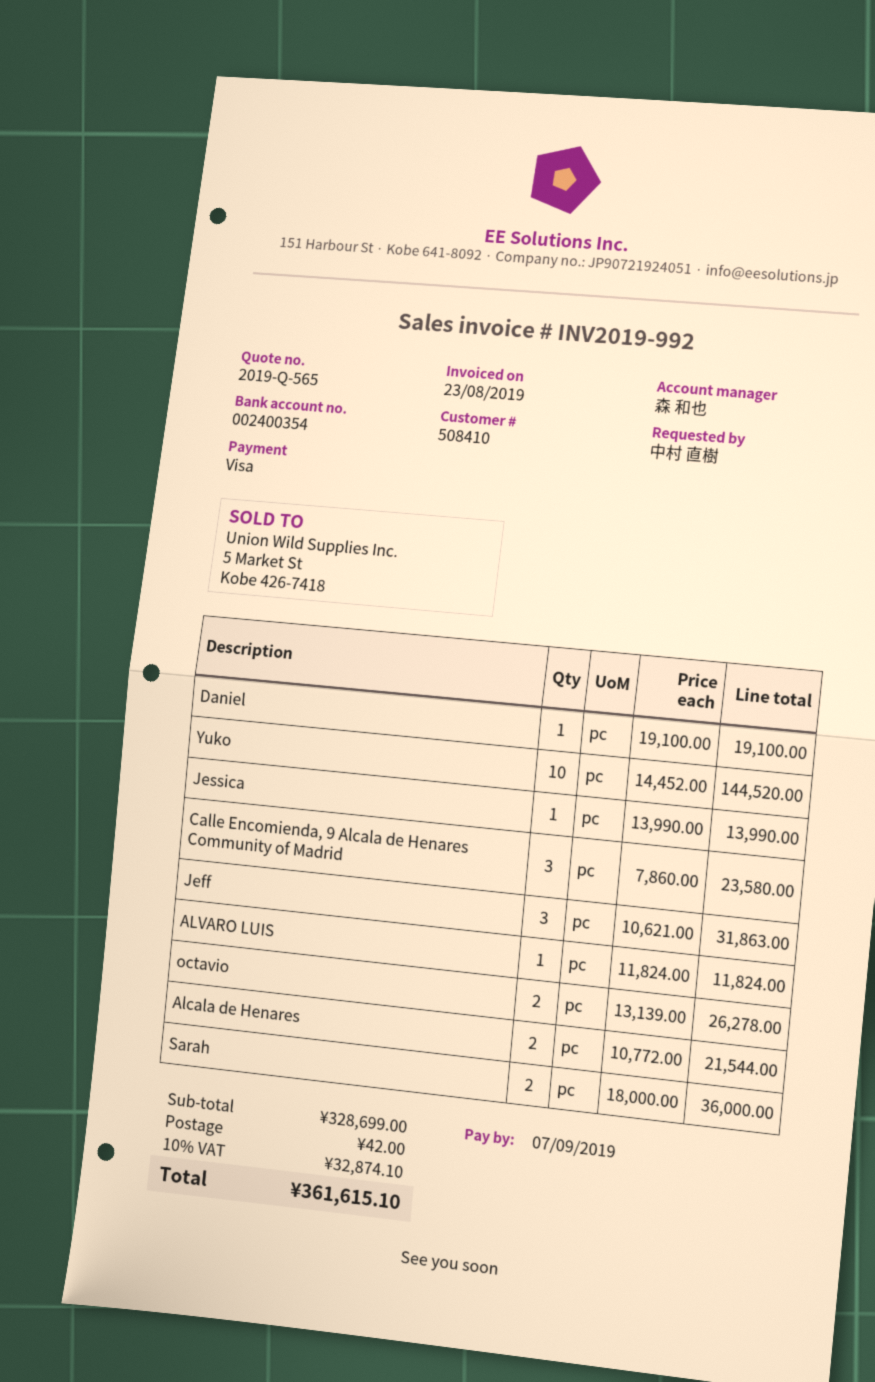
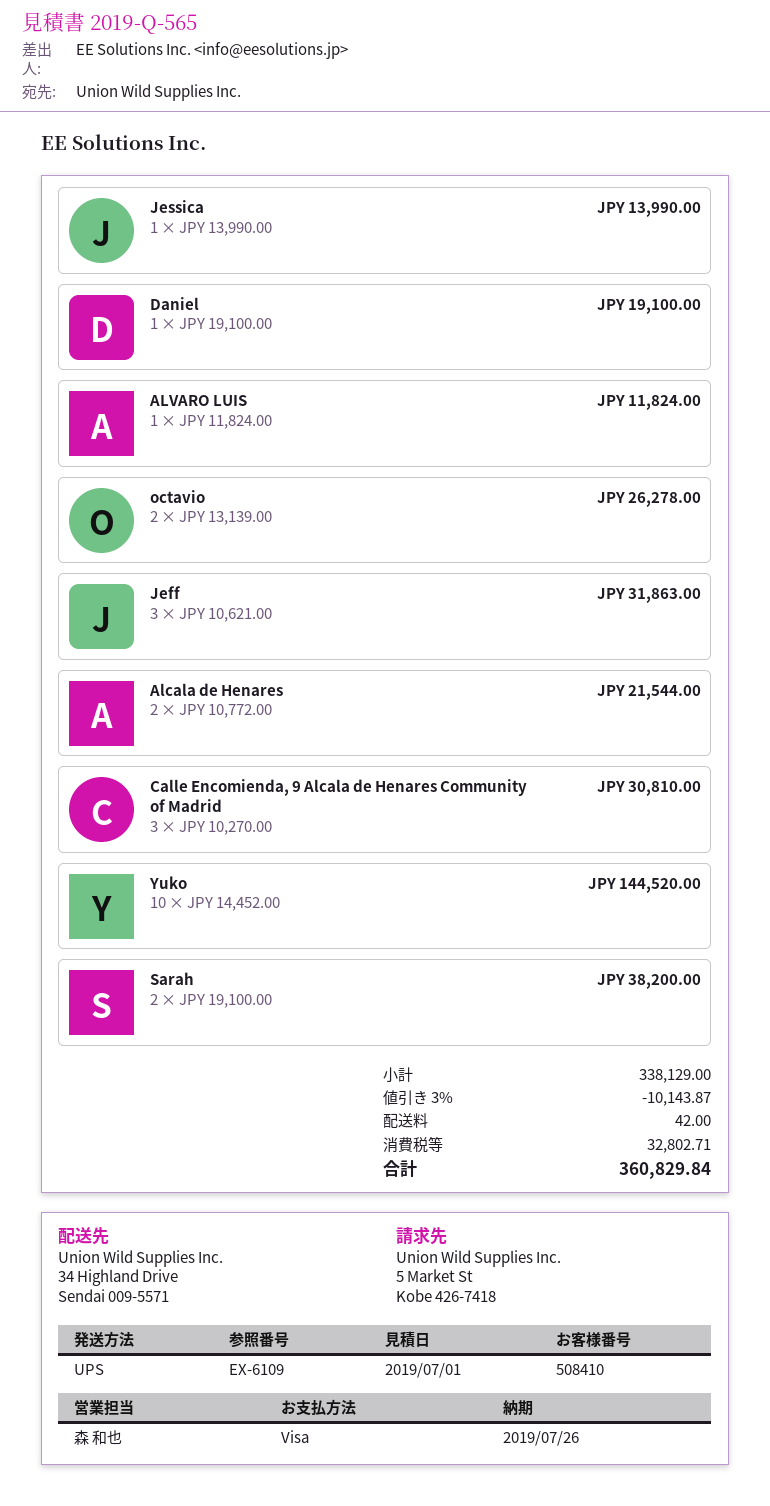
Calle Encomienda, 9 Alcala de Henares Community of Madrid: 3 x 7860.00 = 23580.00 -> 3 x 10270.00 = 30810.00
Sarah: 2 x 18000.00 = 36000.00 -> 2 x 19100.00 = 38200.00
subtotal: 328699.00 -> 338129.00
discount: none -> 3% = 10143.87
tax: 32874.10 -> 32802.71
total: 361615.10 -> 360829.84

